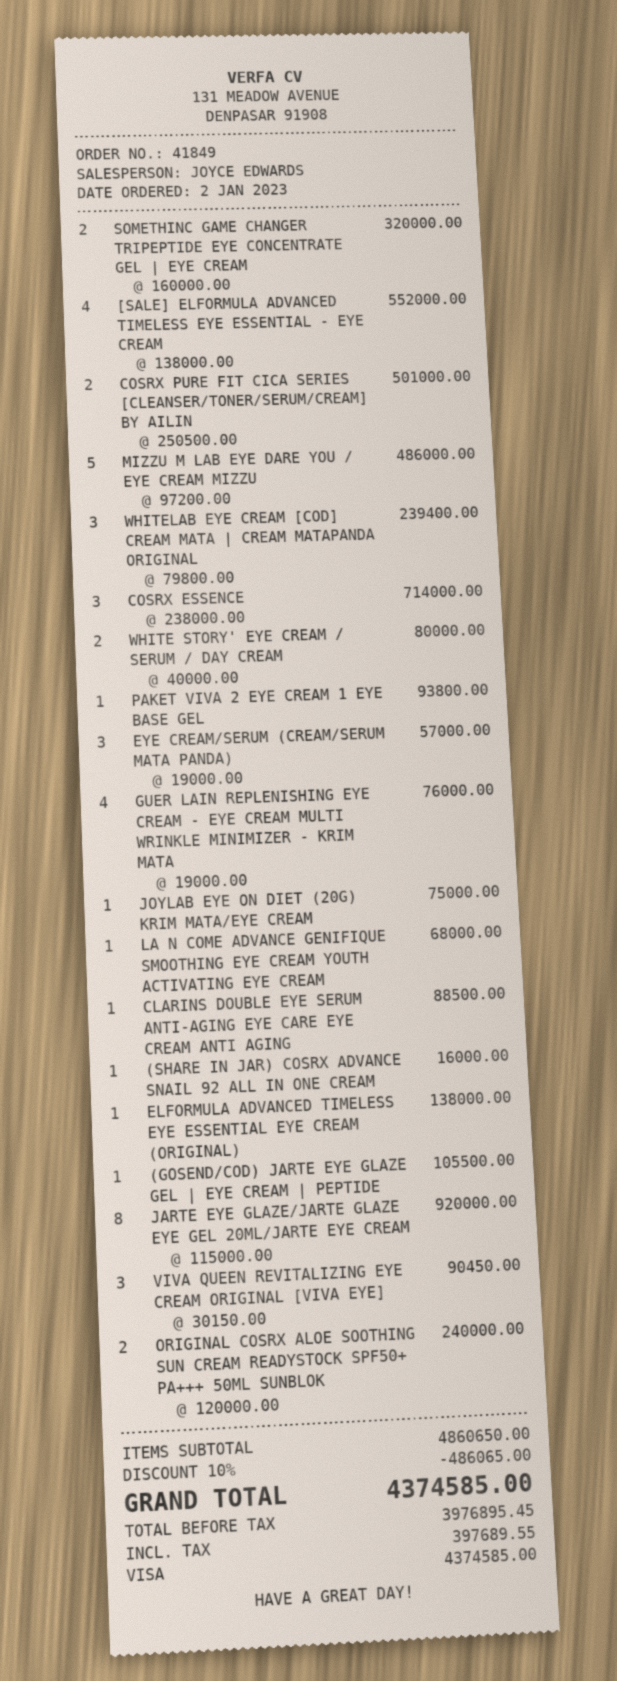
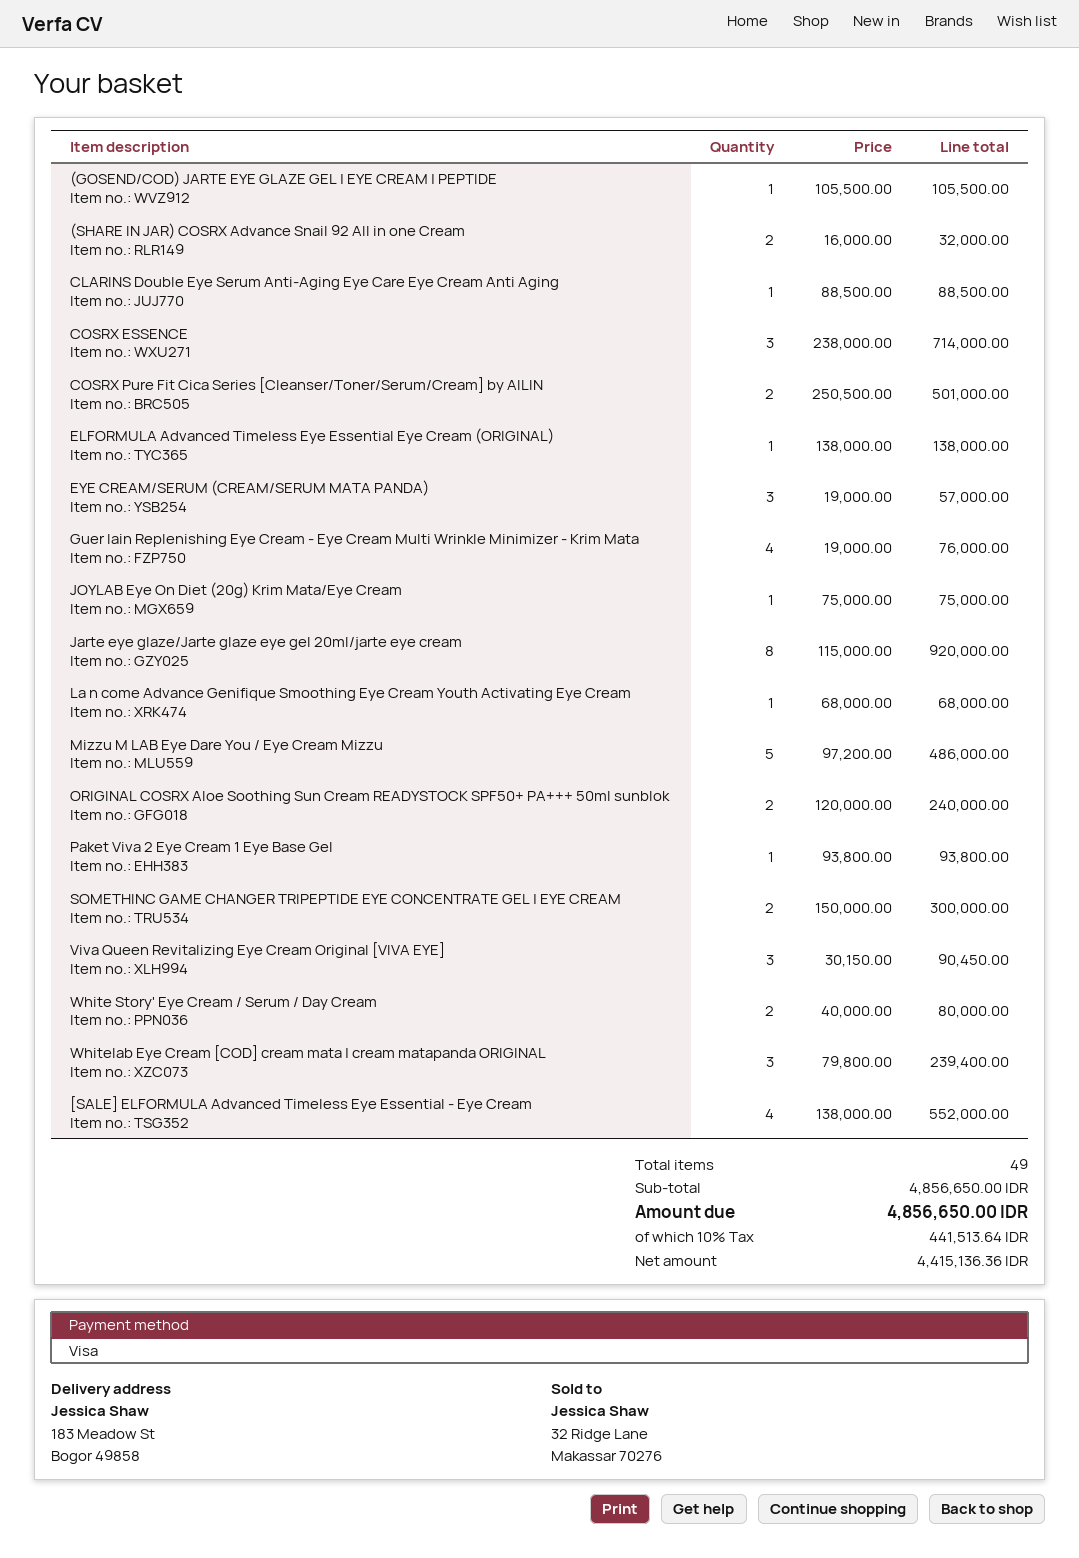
SOMETHINC GAME CHANGER TRIPEPTIDE EYE CONCENTRATE GEL | EYE CREAM: 2 x 160000.00 = 320000.00 -> 2 x 150000.00 = 300000.00
(SHARE IN JAR) COSRX ADVANCE SNAIL 92 ALL IN ONE CREAM: 1 x 16000.00 = 16000.00 -> 2 x 16000.00 = 32000.00
subtotal: 4860650.00 -> 4856650.00
discount: 10% = 486065.00 -> none
net: 3976895.45 -> 4415136.36
tax: 397689.55 -> 441513.64
total: 4374585.00 -> 4856650.00

